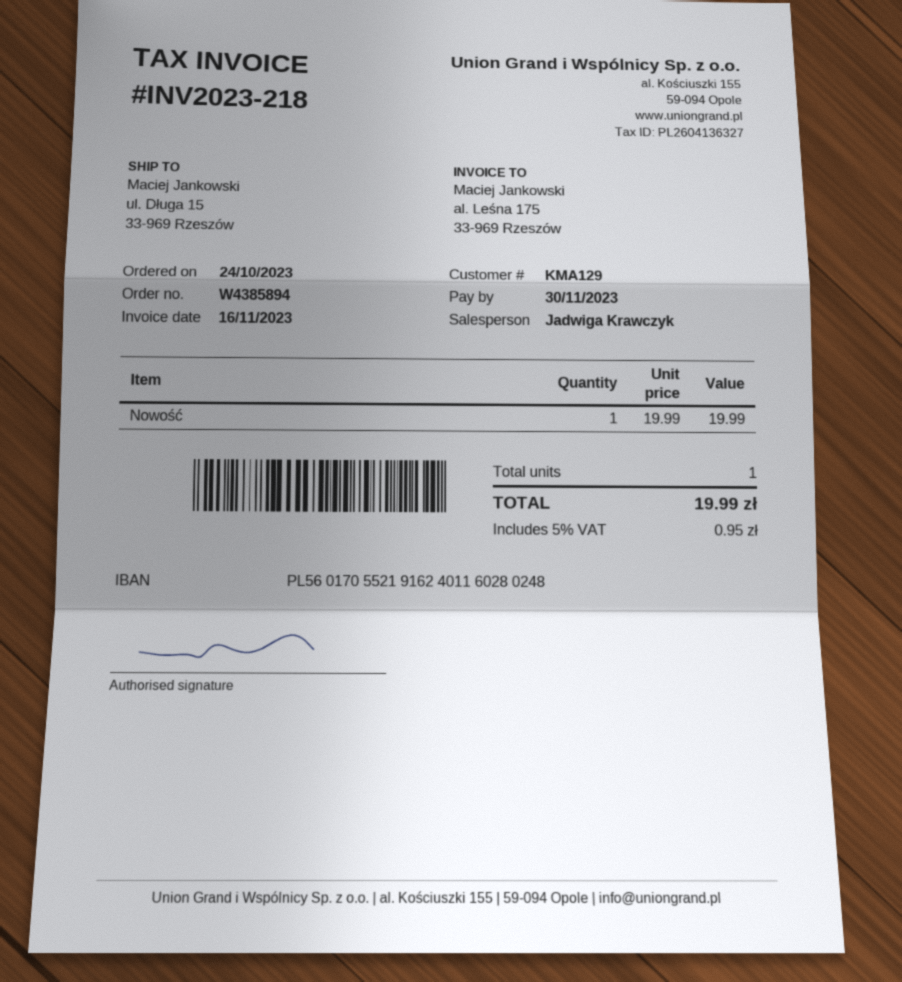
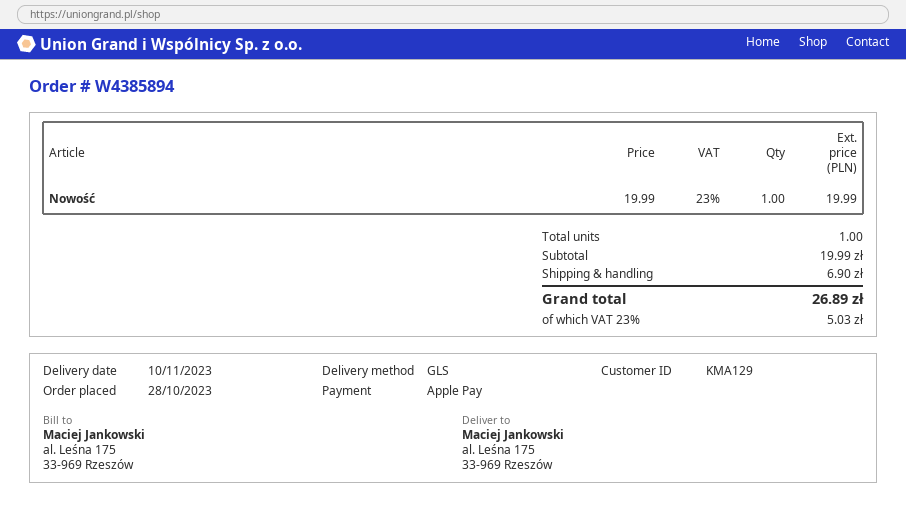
order date: 2023-10-24 -> 2023-10-28
ship to: ul. Długa 15, 33-969 Rzeszów -> al. Leśna 175, 33-969 Rzeszów
shipping: none -> 6.90
tax: 5% = 0.95 -> 23% = 5.03
total: 19.99 -> 26.89

